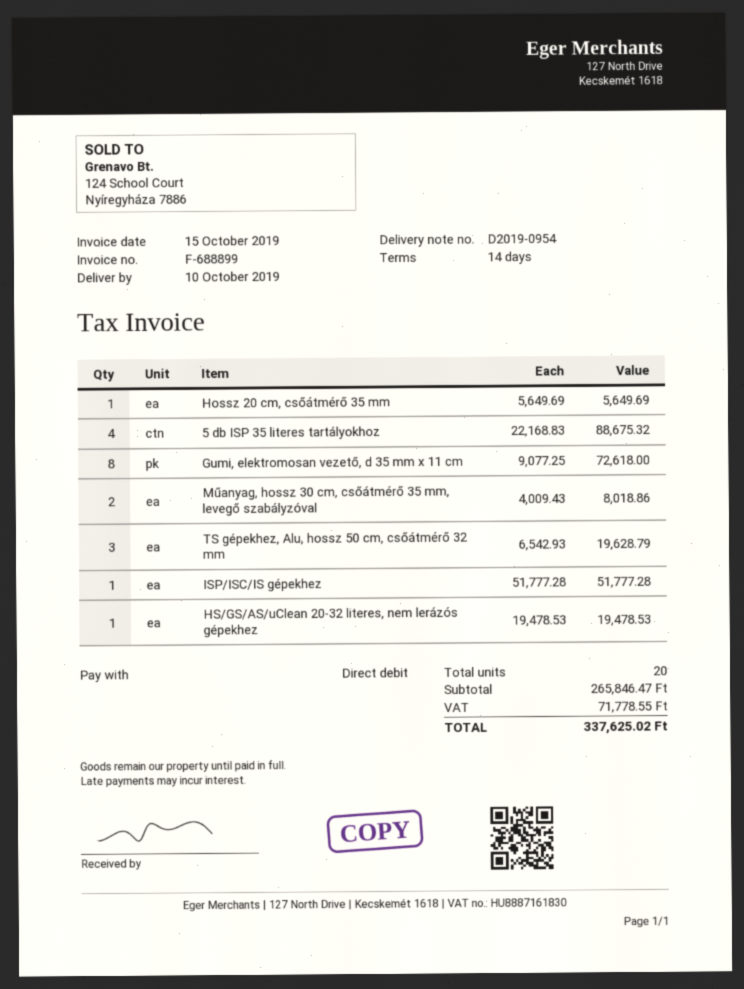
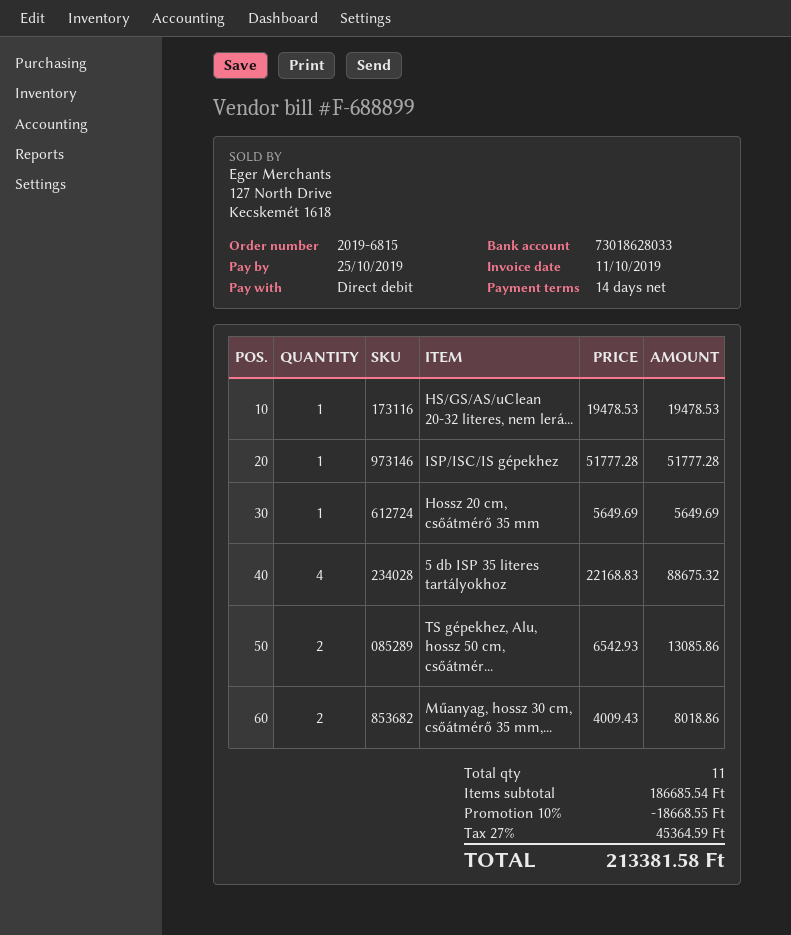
invoice date: 2019-10-15 -> 2019-10-11
Gumi, elektromosan vezető, d 35 mm x 11 cm: 8 x 9077.25 = 72618.00 -> none
TS gépekhez, Alu, hossz 50 cm, csőátmérő 32 mm: 3 x 6542.93 = 19628.79 -> 2 x 6542.93 = 13085.86
total quantity: 20 -> 11
subtotal: 265846.47 -> 186685.54
discount: none -> 10% = 18668.55
tax: 71778.55 -> 45364.59
total: 337625.02 -> 213381.58

